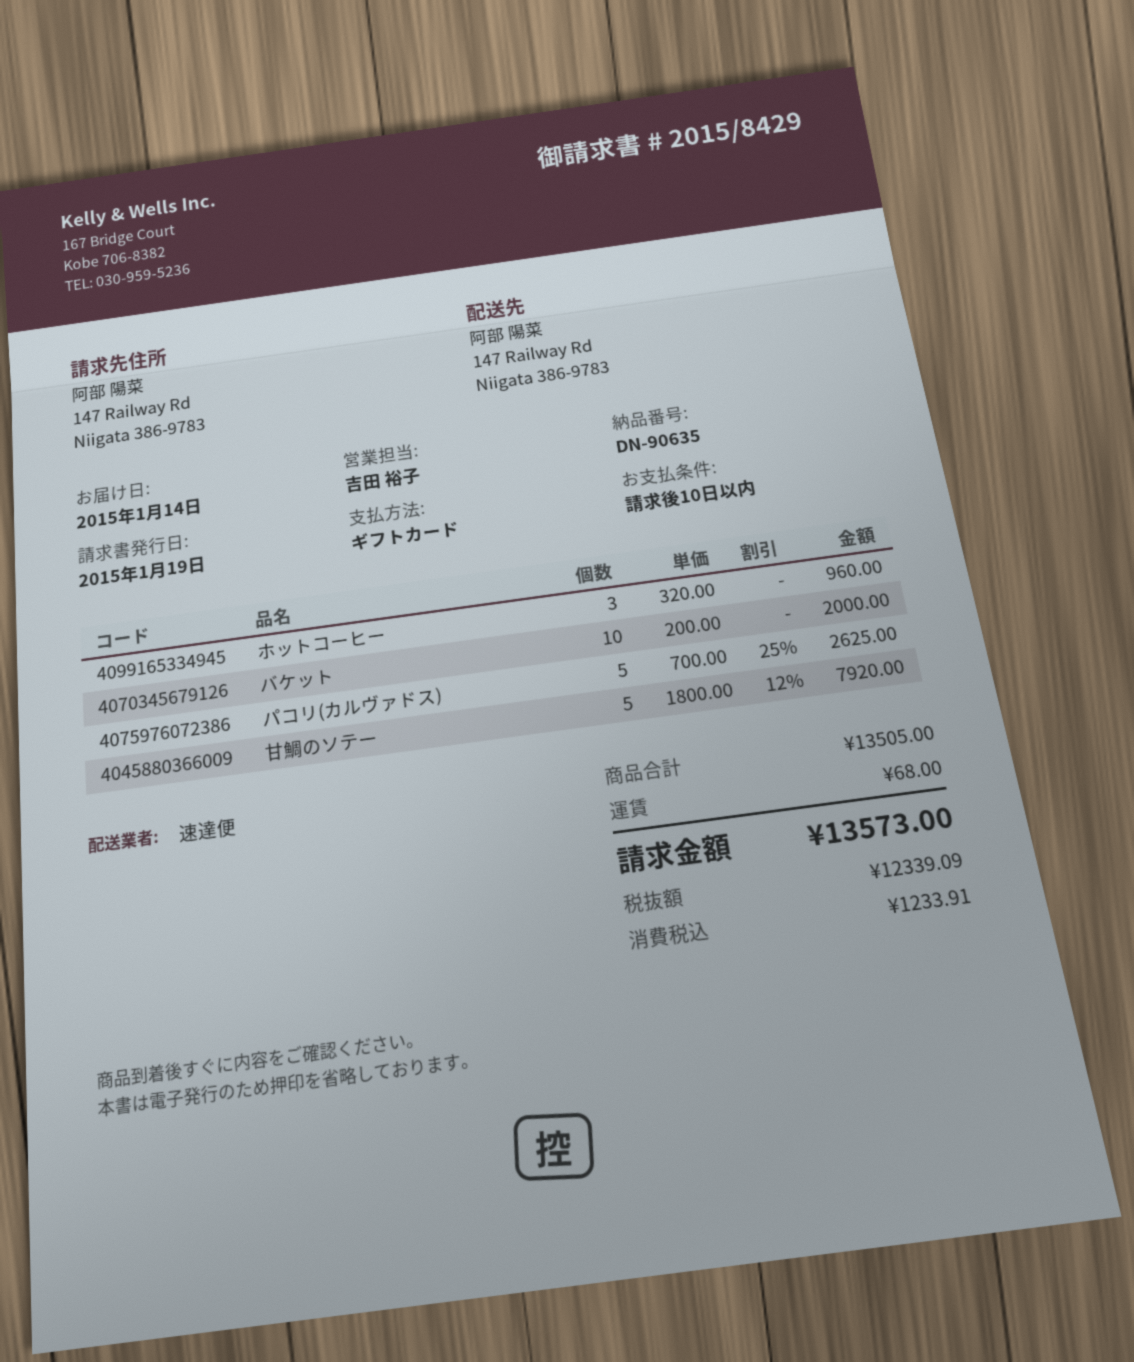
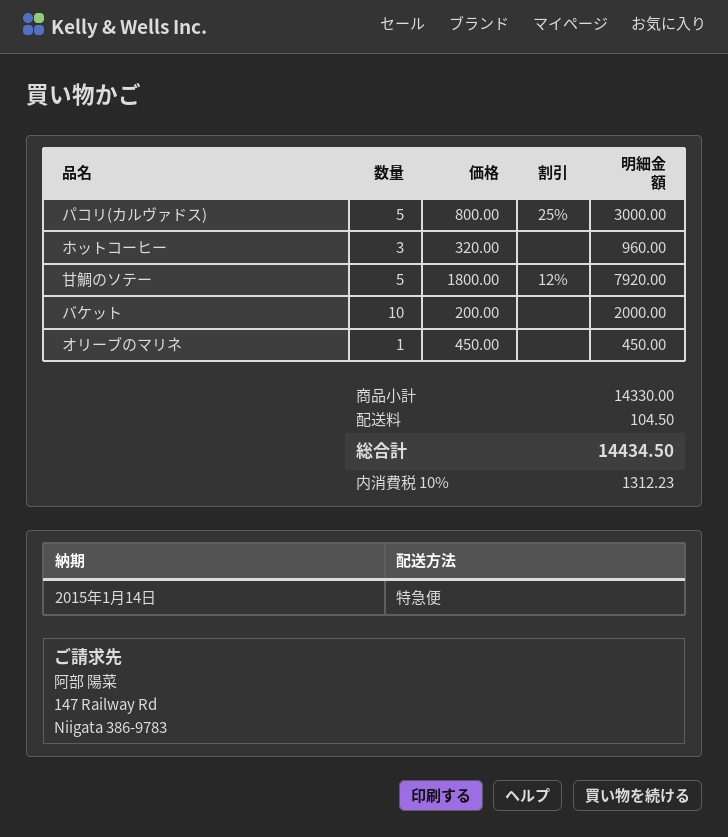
パコリ(カルヴァドス): 5 x 700.00 - 25% = 2625.00 -> 5 x 800.00 - 25% = 3000.00
オリーブのマリネ: none -> 1 x 450.00 = 450.00
subtotal: 13505.00 -> 14330.00
shipping: 68.00 -> 104.50
tax: 1233.91 -> 1312.23
total: 13573.00 -> 14434.50

